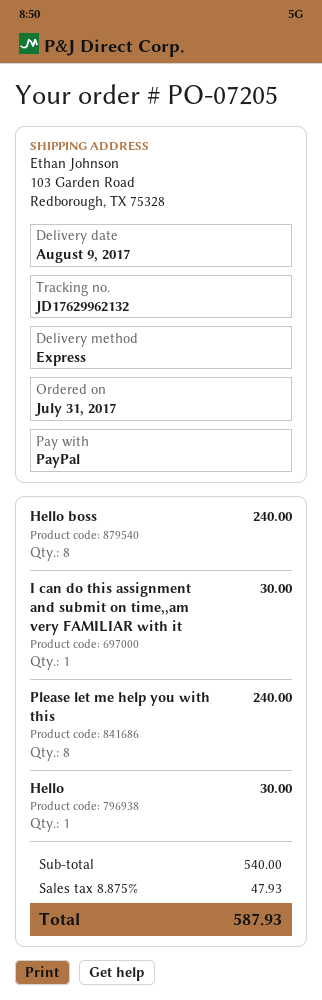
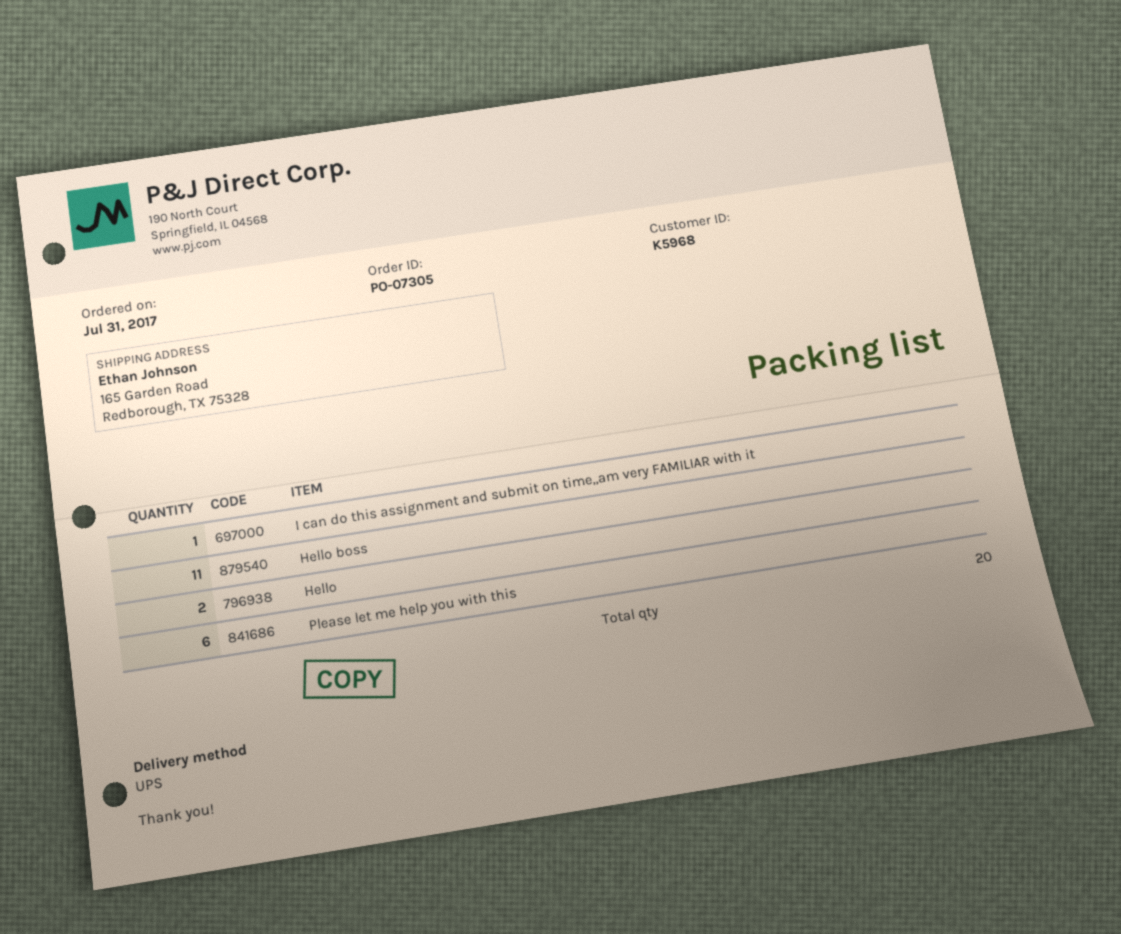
order number: PO-07205 -> PO-07305
shipping method: express -> UPS
ship to: 103 Garden Road, Redborough, TX 75328 -> 165 Garden Road, Redborough, TX 75328
Hello boss: 8 -> 11
Please let me help you with this: 8 -> 6
Hello: 1 -> 2

